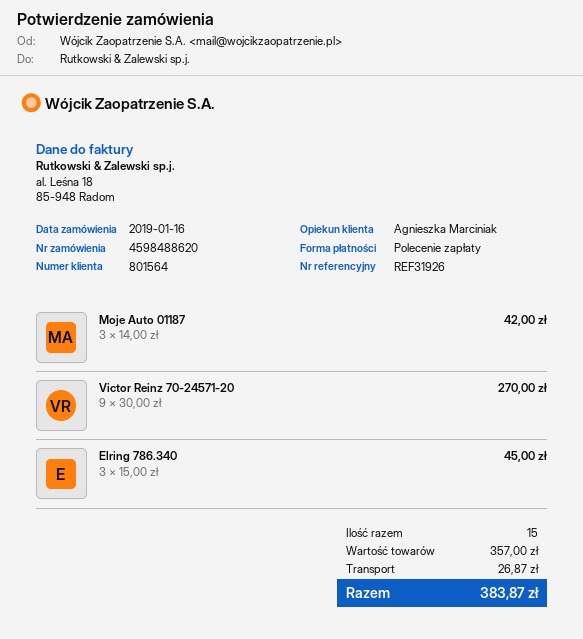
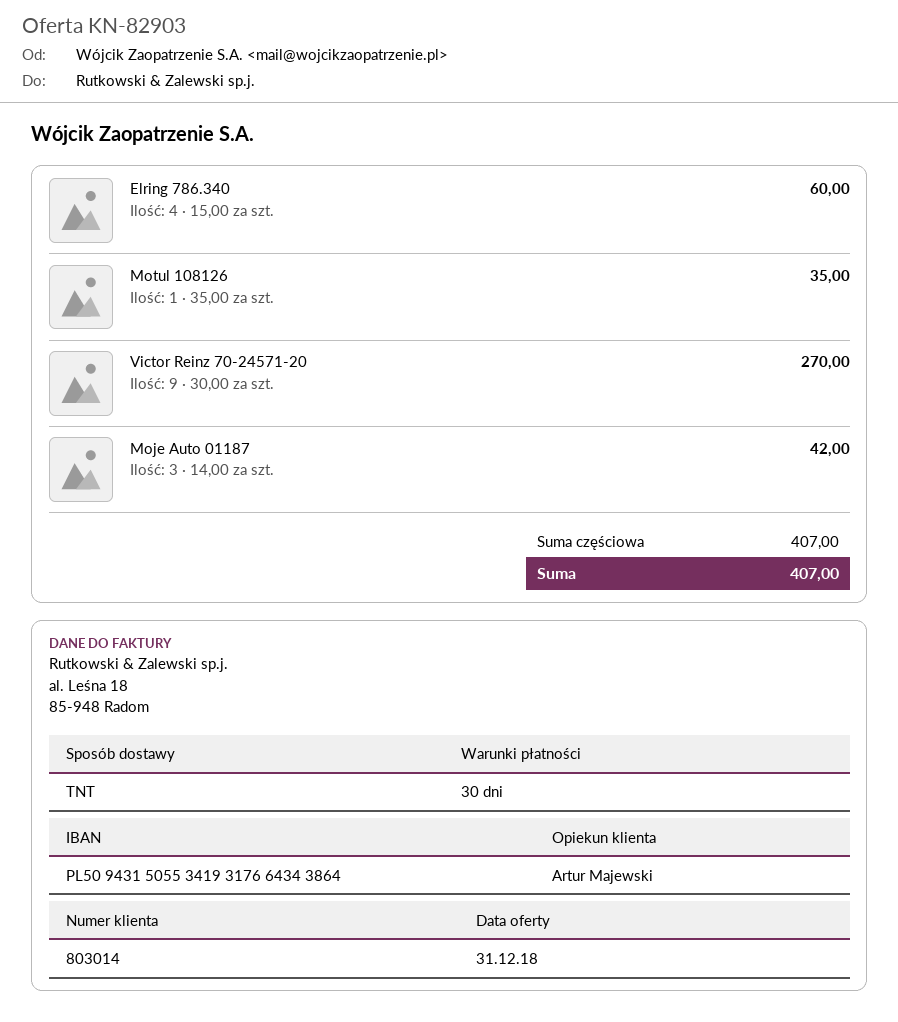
customer number: 801564 -> 803014
sales rep: Agnieszka Marciniak -> Artur Majewski
Elring 786.340: 3 x 15.00 = 45.00 -> 4 x 15.00 = 60.00
Motul 108126: none -> 1 x 35.00 = 35.00
subtotal: 357.00 -> 407.00
shipping: 26.87 -> none
total: 383.87 -> 407.00

